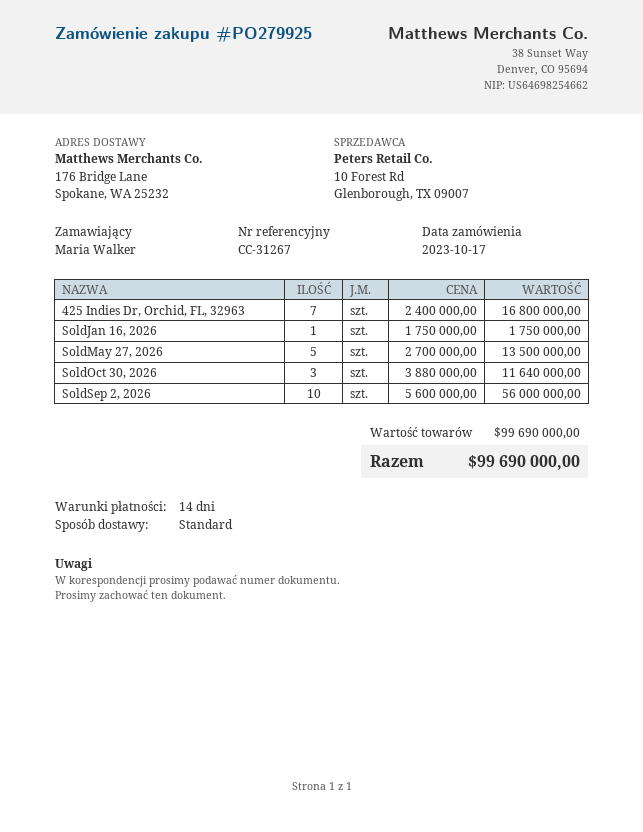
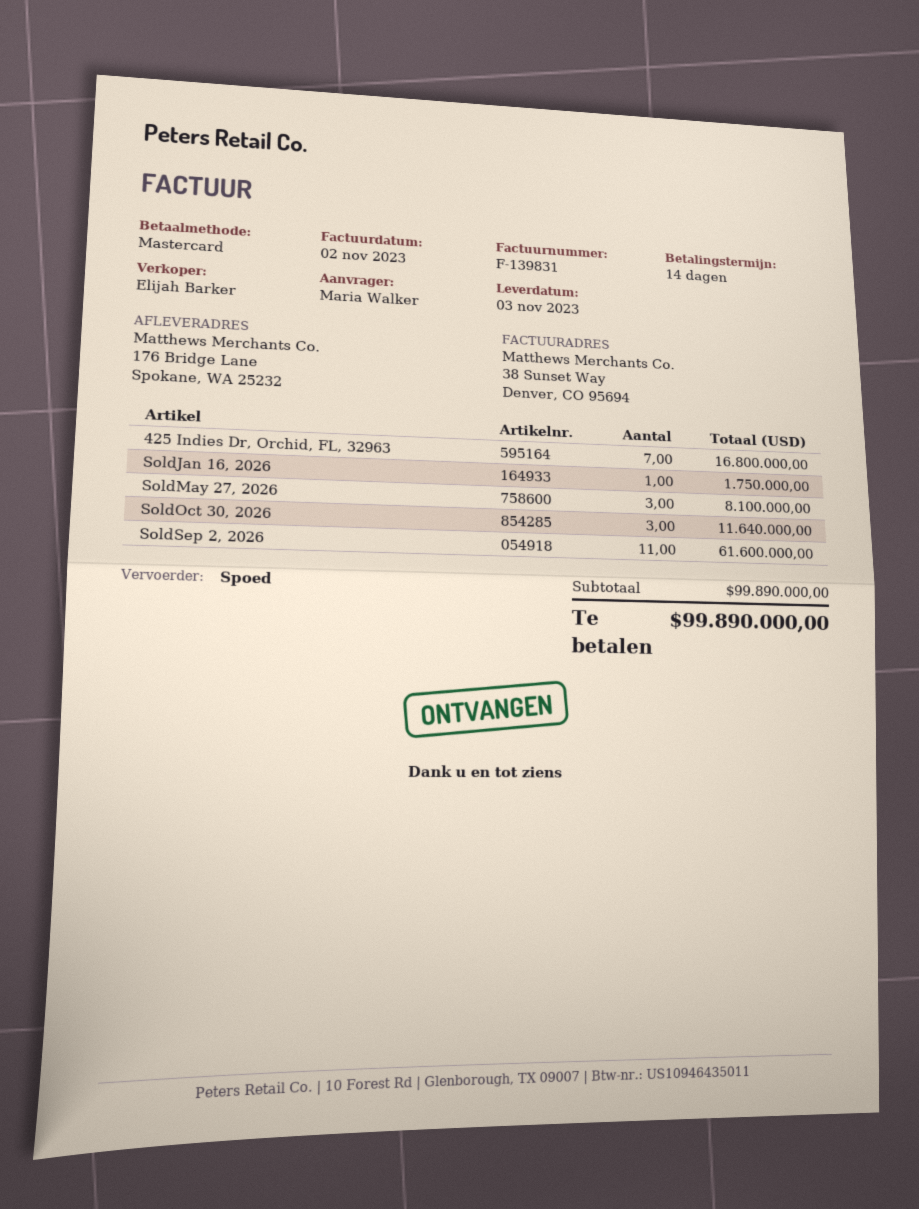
shipping method: standard -> express
SoldMay 27, 2026: 5 for 13500000.00 -> 3 for 8100000.00
SoldSep 2, 2026: 10 for 56000000.00 -> 11 for 61600000.00
subtotal: 99690000.00 -> 99890000.00
total: 99690000.00 -> 99890000.00

